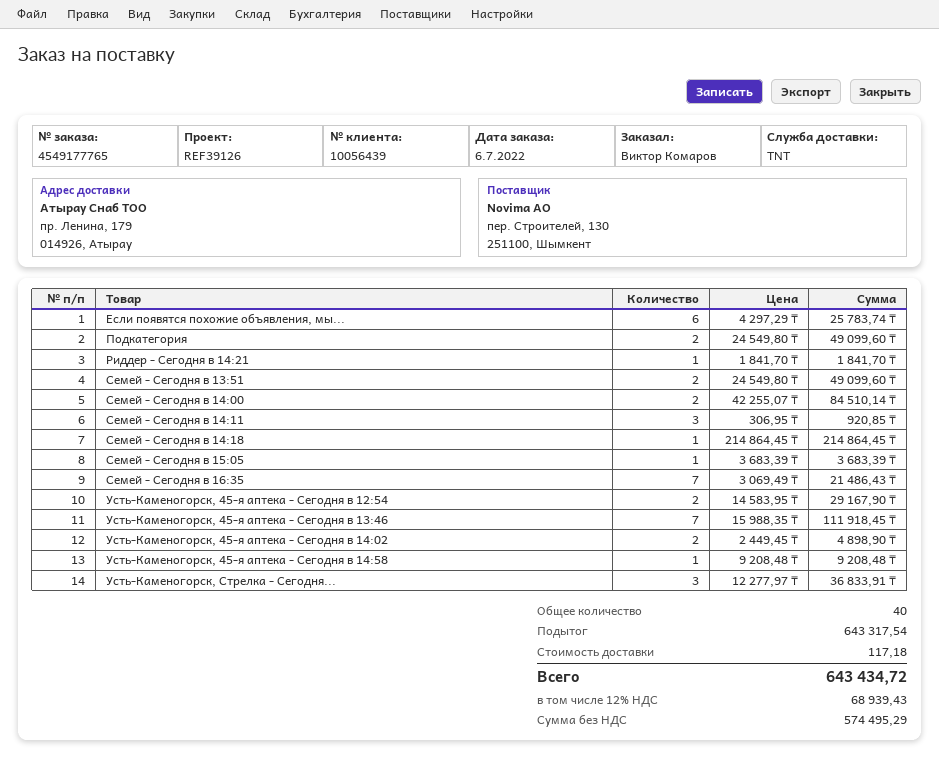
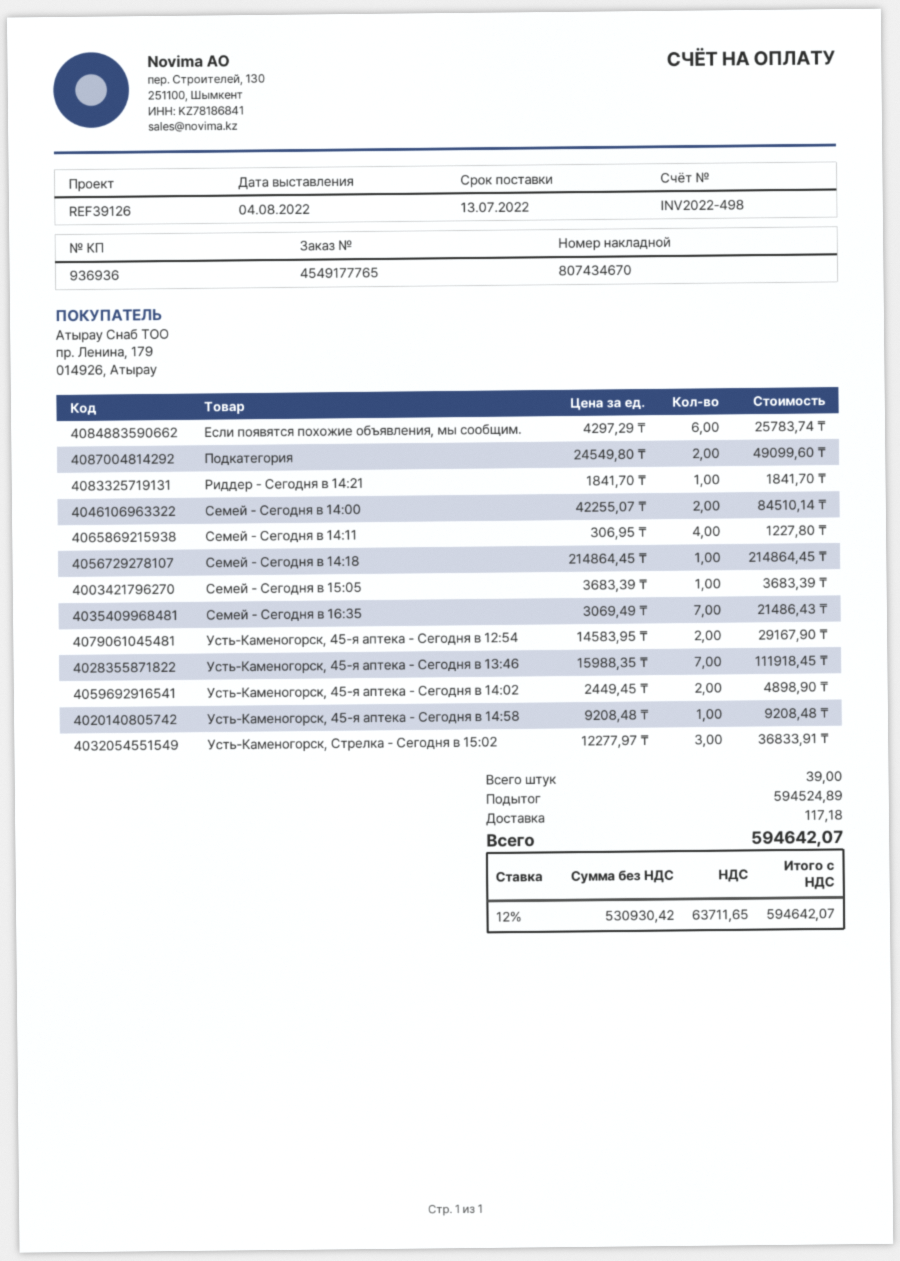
Семей - Сегодня в 13:51: 2 x 24549.80 = 49099.60 -> none
Семей - Сегодня в 14:11: 3 x 306.95 = 920.85 -> 4 x 306.95 = 1227.80
total quantity: 40 -> 39
subtotal: 643317.54 -> 594524.89
net: 574495.29 -> 530930.42
tax: 12% = 68939.43 -> 12% = 63711.65
total: 643434.72 -> 594642.07

